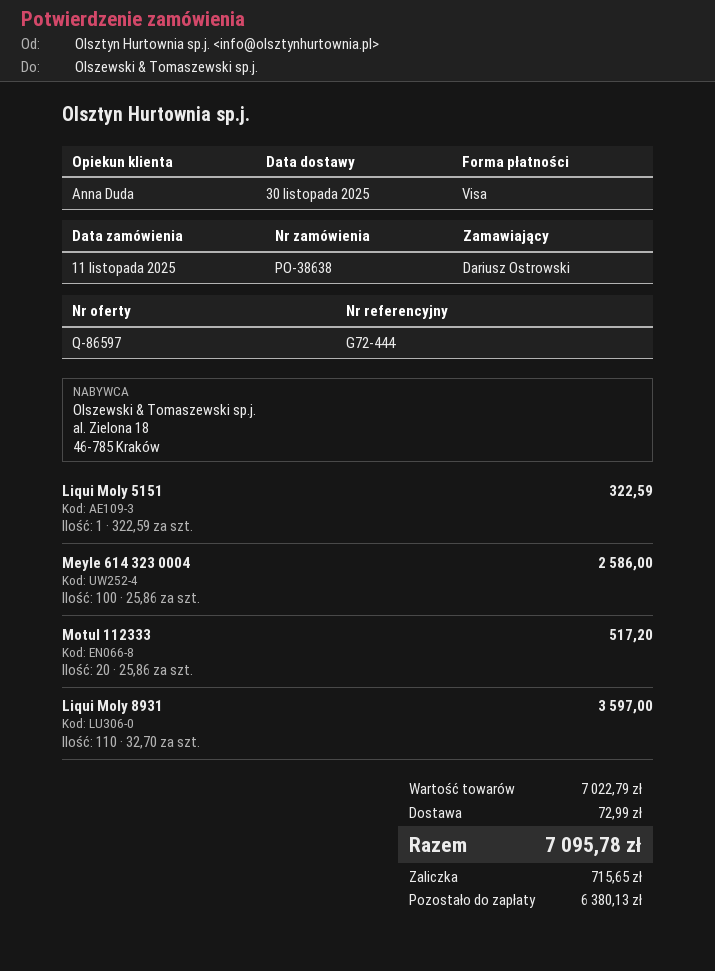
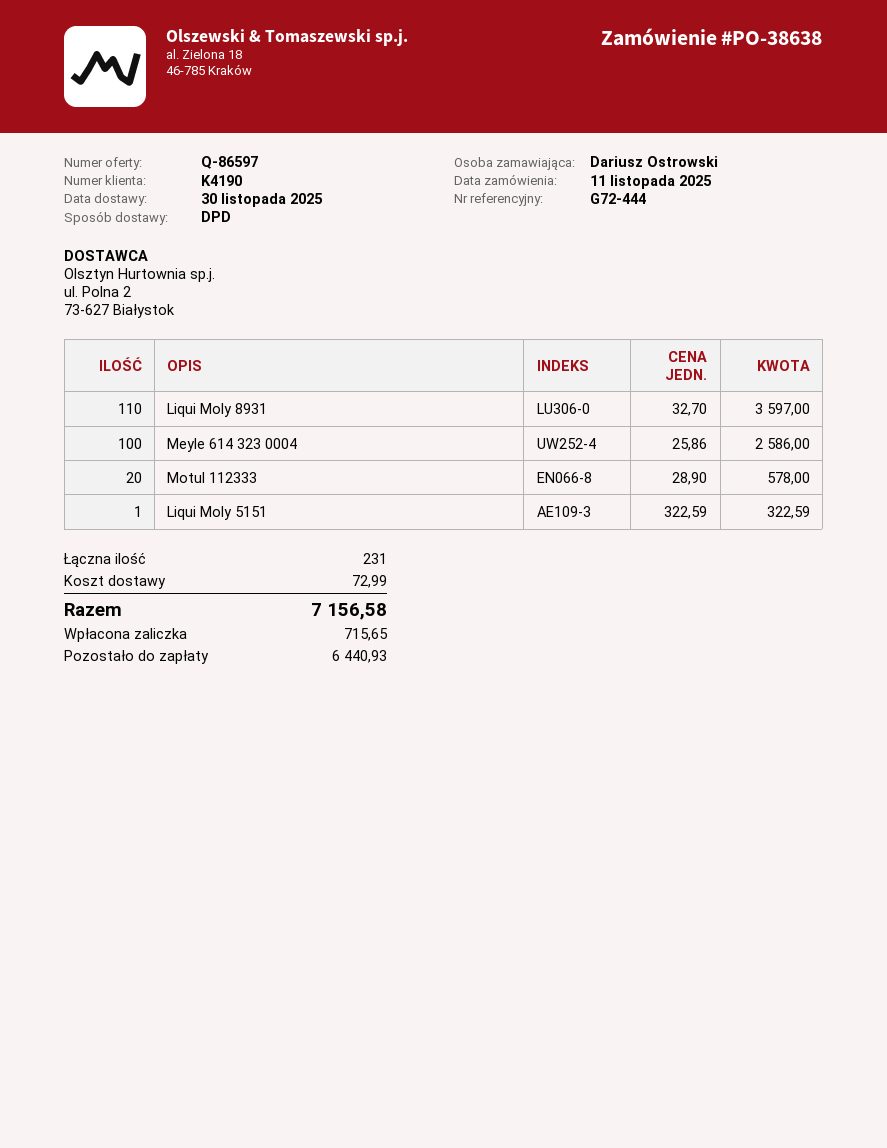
Motul 112333: 20 x 25.86 = 517.20 -> 20 x 28.90 = 578.00
total: 7095.78 -> 7156.58
balance: 6380.13 -> 6440.93

